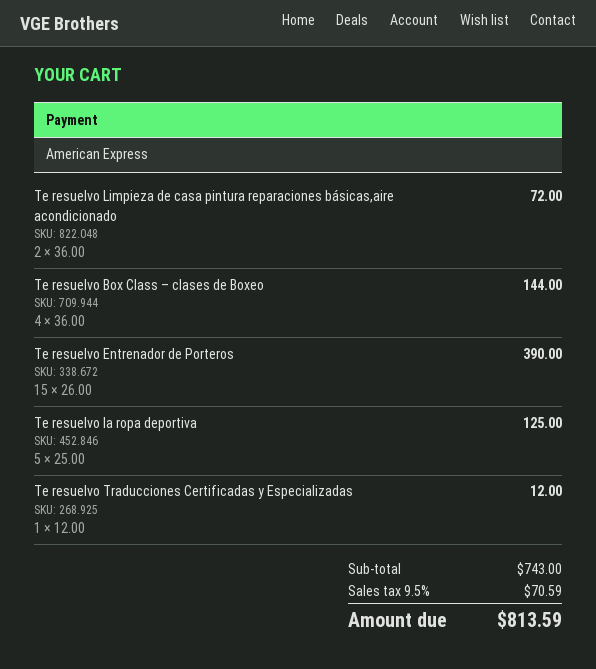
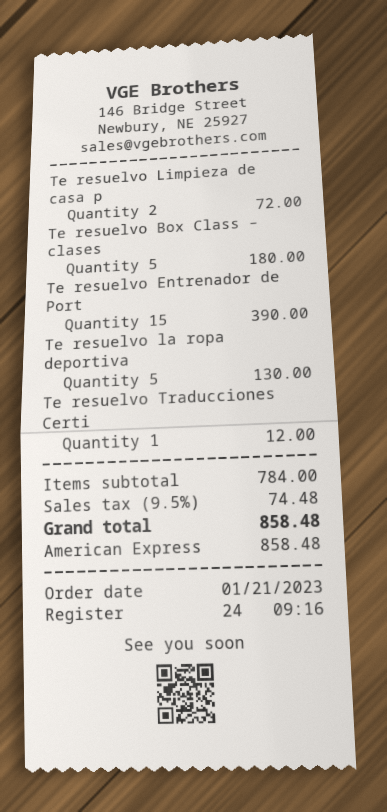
Te resuelvo Box Class – clases de Boxeo: 4 for 144.00 -> 5 for 180.00
Te resuelvo la ropa deportiva: 5 for 125.00 -> 5 for 130.00
subtotal: 743.00 -> 784.00
tax: 9.5% = 70.59 -> 9.5% = 74.48
total: 813.59 -> 858.48

